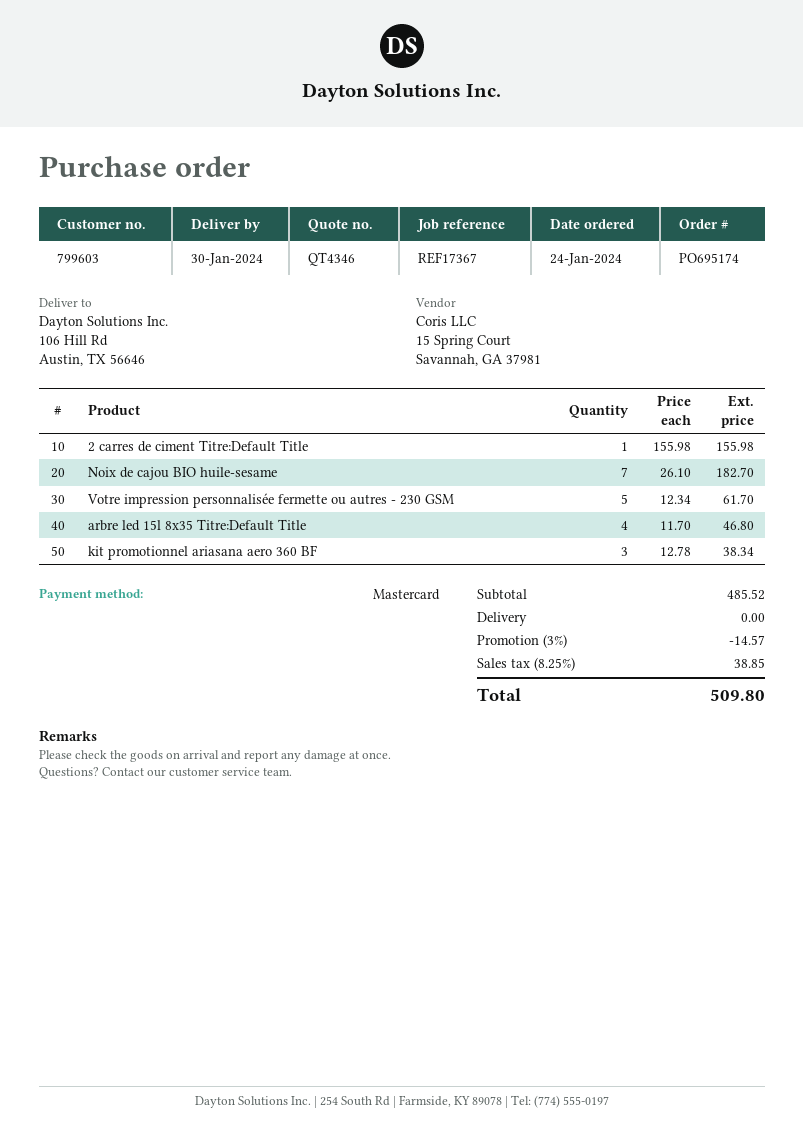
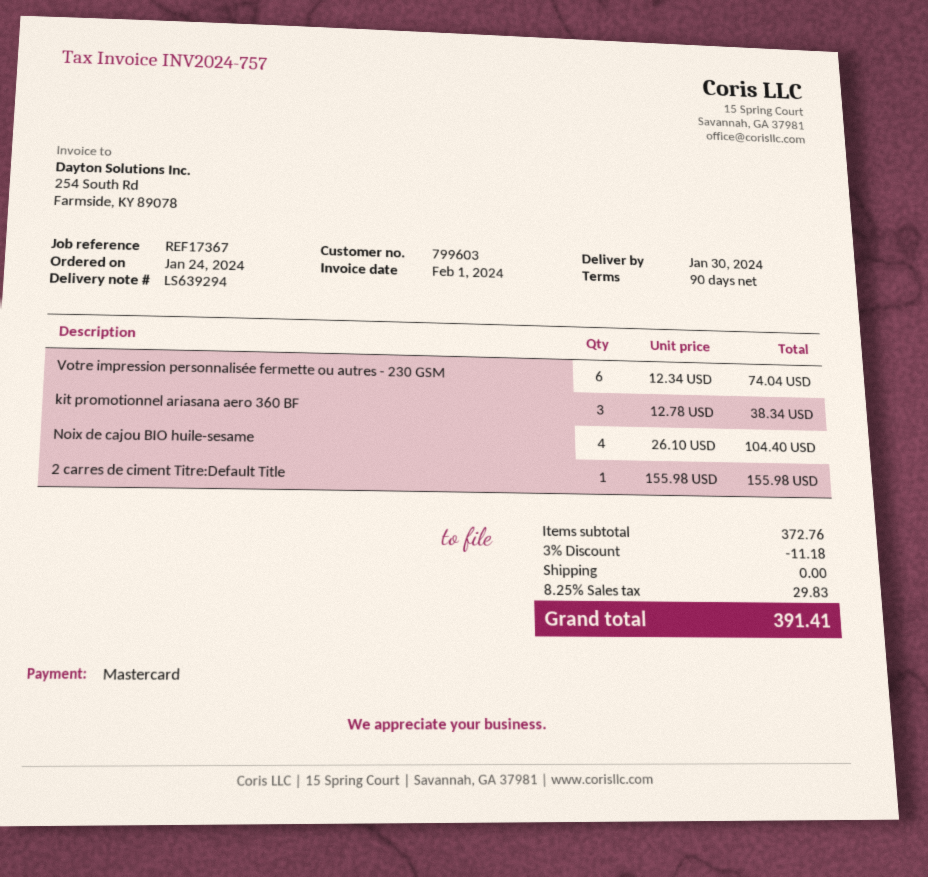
Noix de cajou BIO huile-sesame: 7 x 26.10 = 182.70 -> 4 x 26.10 = 104.40
Votre impression personnalisée fermette ou autres - 230 GSM: 5 x 12.34 = 61.70 -> 6 x 12.34 = 74.04
arbre led 15l 8x35 Titre:Default Title: 4 x 11.70 = 46.80 -> none
subtotal: 485.52 -> 372.76
discount: 3% = 14.57 -> 3% = 11.18
tax: 8.25% = 38.85 -> 8.25% = 29.83
total: 509.80 -> 391.41

